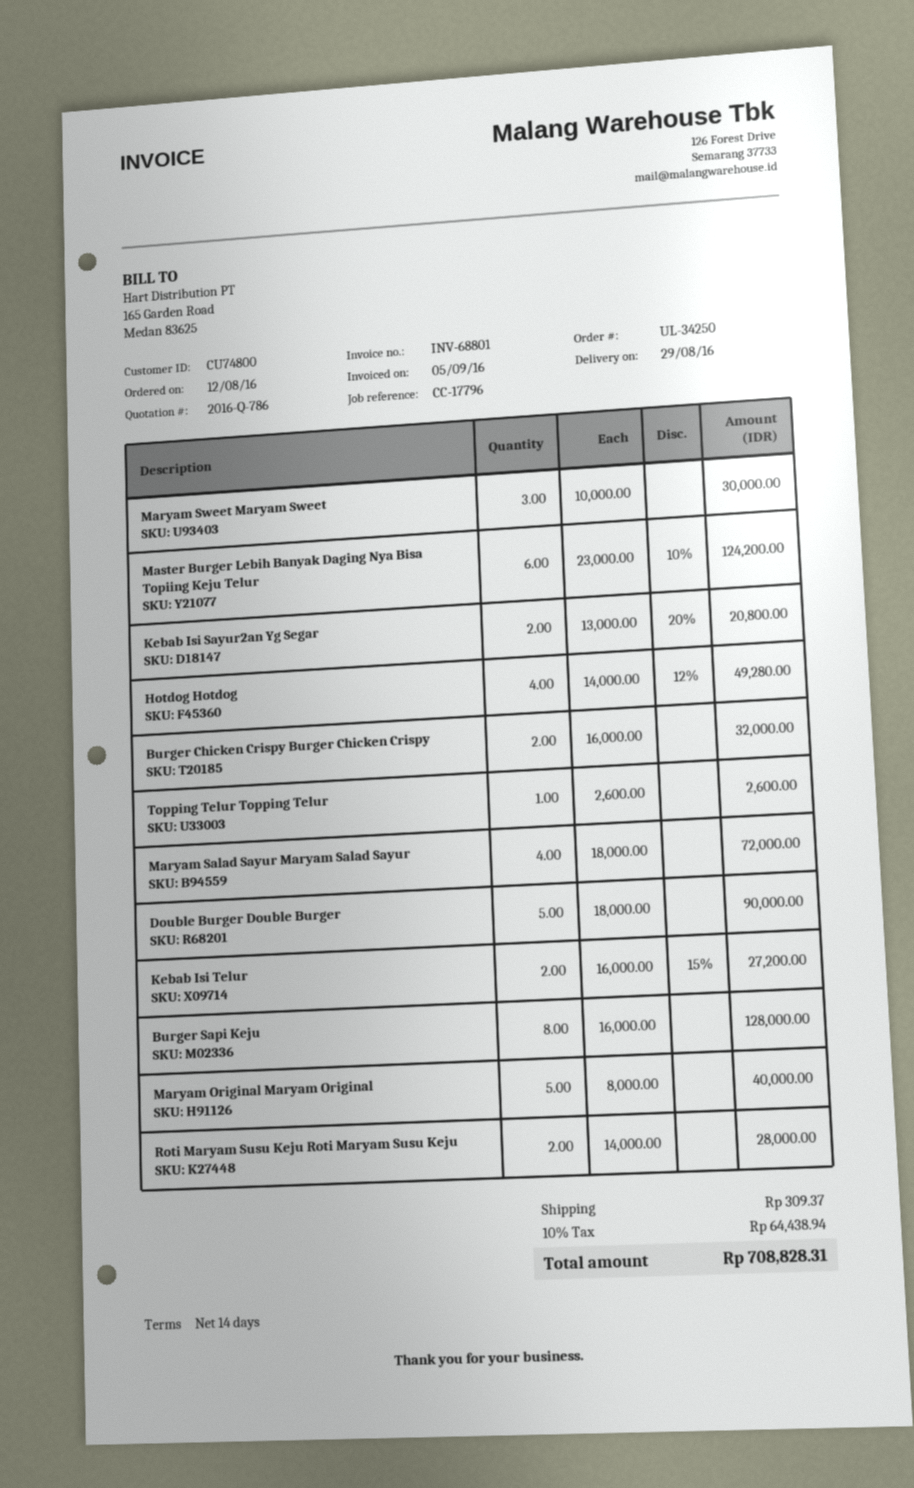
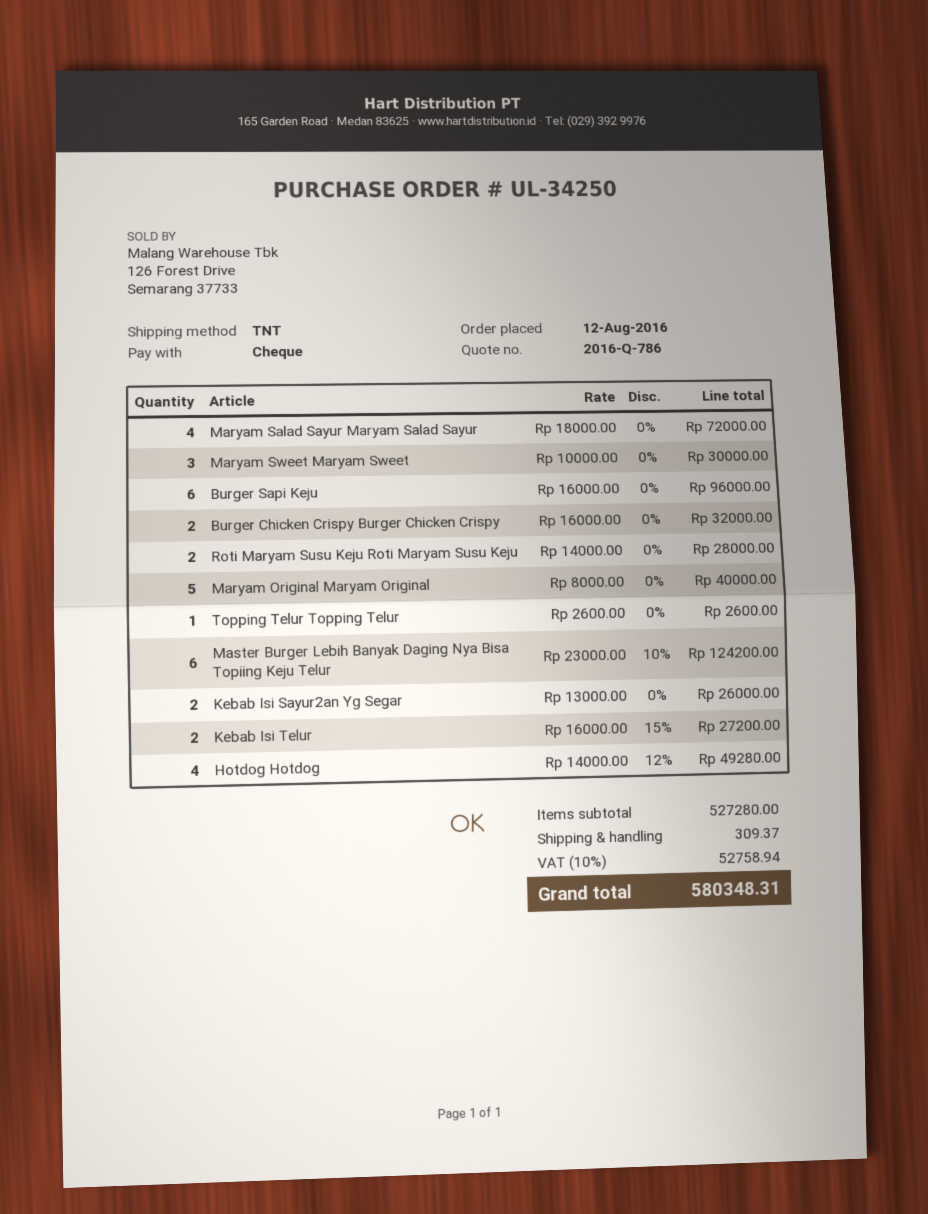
Kebab Isi Sayur2an Yg Segar: 2 x 13000.00 - 20% = 20800.00 -> 2 x 13000.00 = 26000.00
Double Burger Double Burger: 5 x 18000.00 = 90000.00 -> none
Burger Sapi Keju: 8 x 16000.00 = 128000.00 -> 6 x 16000.00 = 96000.00
tax: 10% = 64438.94 -> 10% = 52758.94
total: 708828.31 -> 580348.31

